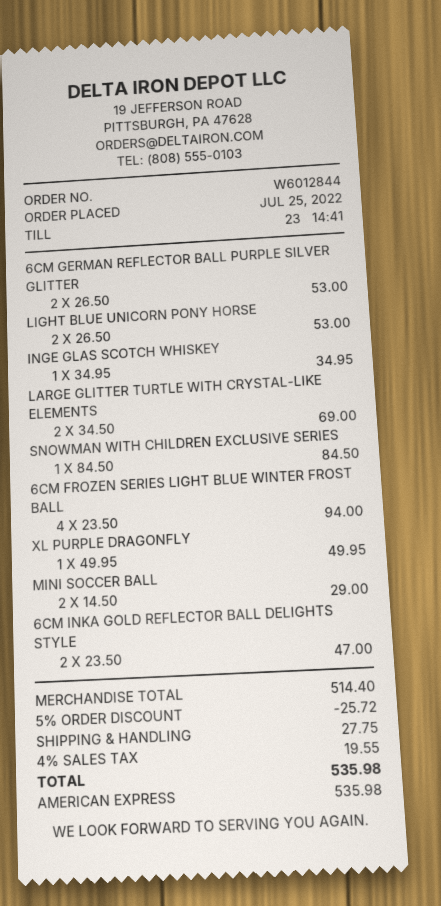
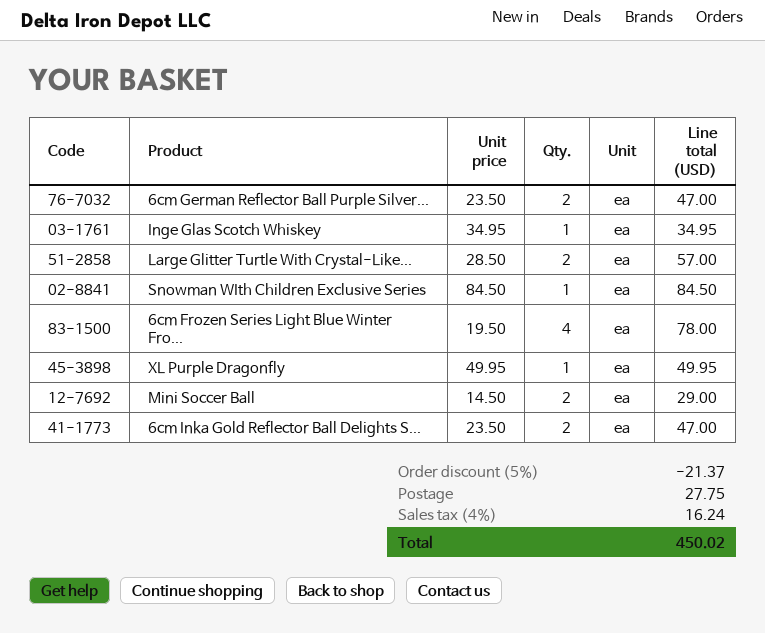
6CM GERMAN REFLECTOR BALL PURPLE SILVER GLITTER: 2 x 26.50 = 53.00 -> 2 x 23.50 = 47.00
LIGHT BLUE UNICORN PONY HORSE: 2 x 26.50 = 53.00 -> none
LARGE GLITTER TURTLE WITH CRYSTAL-LIKE ELEMENTS: 2 x 34.50 = 69.00 -> 2 x 28.50 = 57.00
6CM FROZEN SERIES LIGHT BLUE WINTER FROST BALL: 4 x 23.50 = 94.00 -> 4 x 19.50 = 78.00
discount: 5% = 25.72 -> 5% = 21.37
tax: 4% = 19.55 -> 4% = 16.24
total: 535.98 -> 450.02

